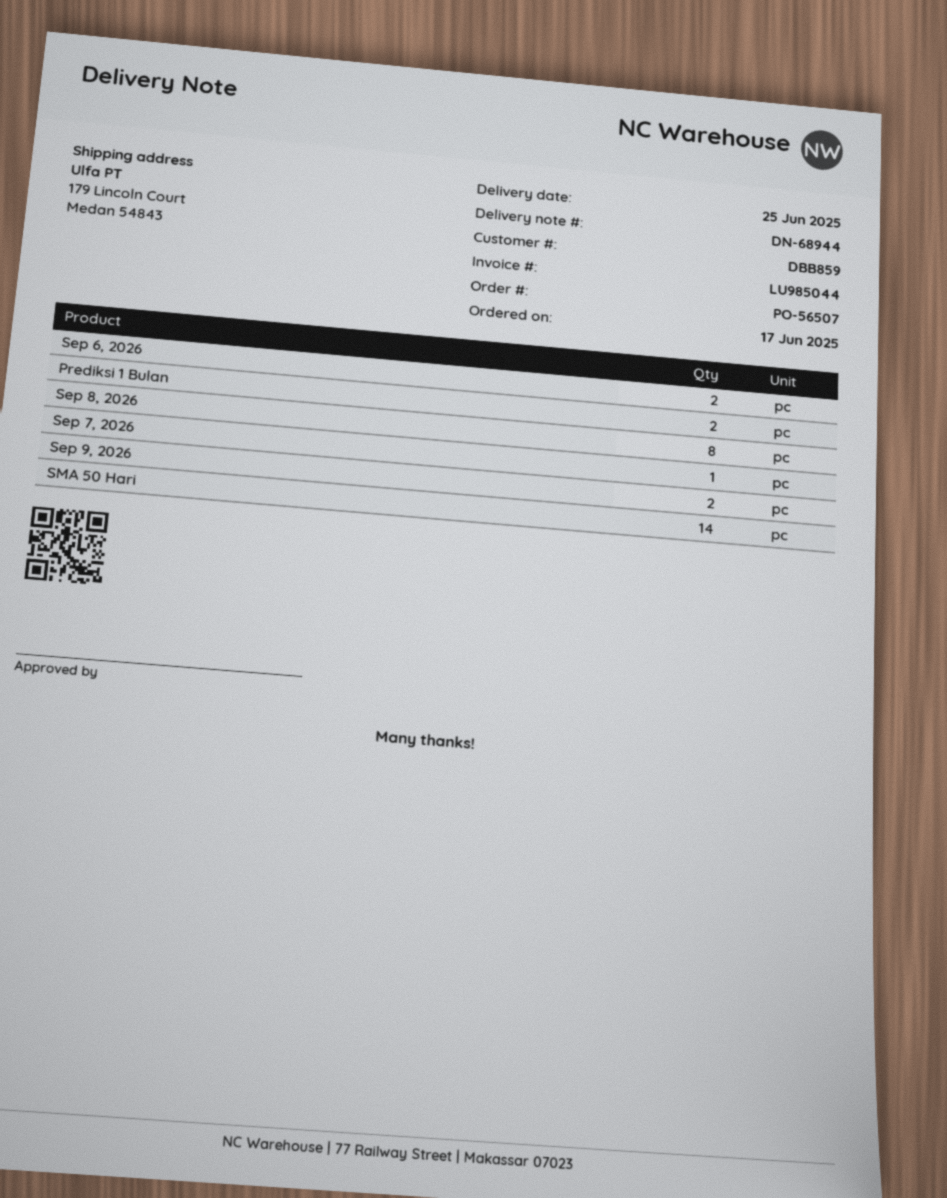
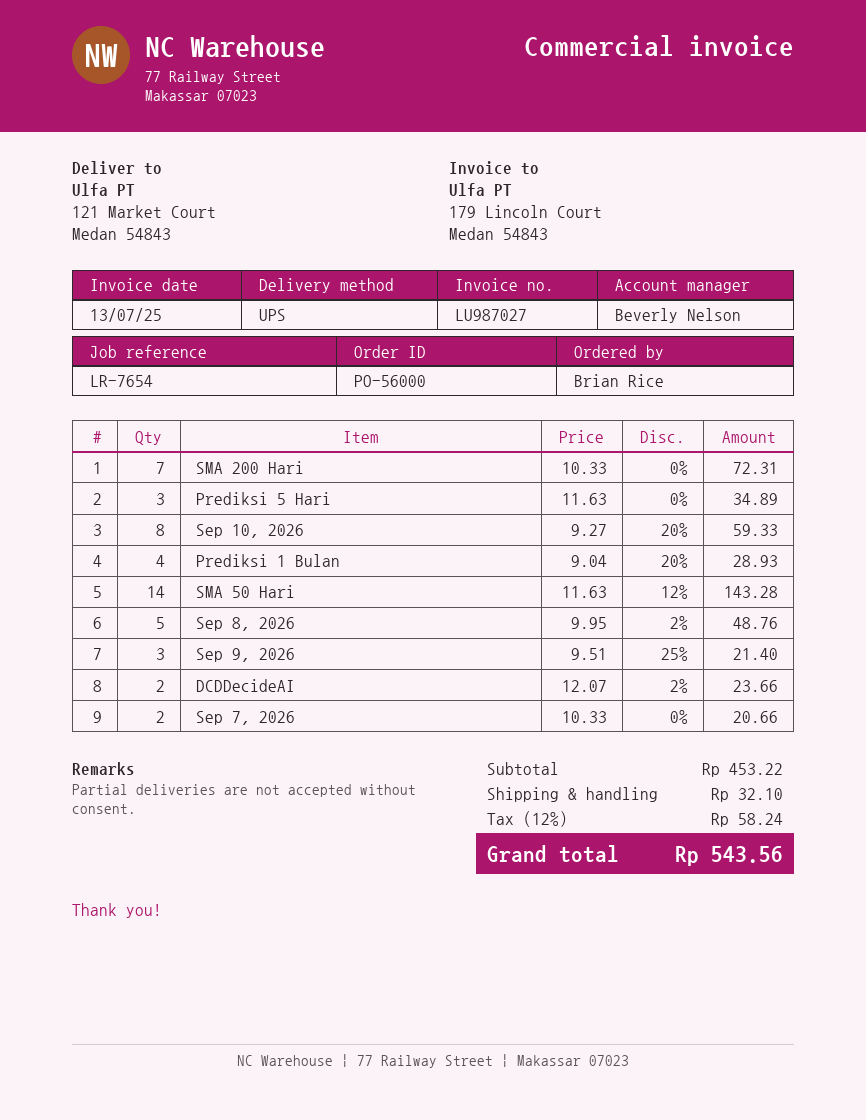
order number: PO-56507 -> PO-56000
invoice number: LU985044 -> LU987027
ship to: 179 Lincoln Court, Medan 54843 -> 121 Market Court, Medan 54843
Sep 6, 2026: 2 -> none
Prediksi 1 Bulan: 2 -> 4
Sep 8, 2026: 8 -> 5
Sep 7, 2026: 1 -> 2
Sep 9, 2026: 2 -> 3
SMA 200 Hari: none -> 7
Prediksi 5 Hari: none -> 3
Sep 10, 2026: none -> 8
DCDDecideAI: none -> 2

